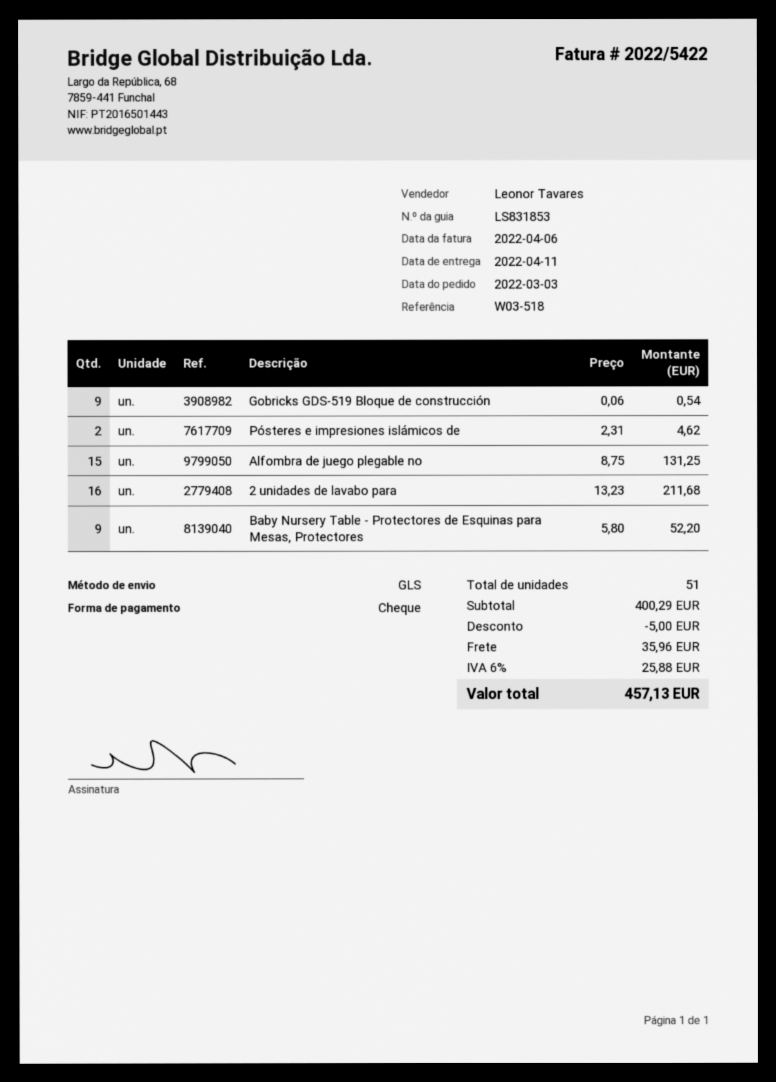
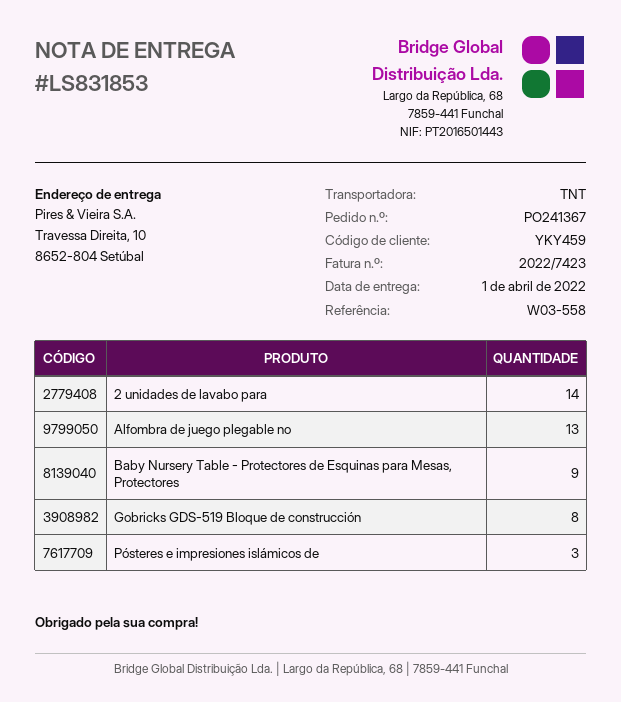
delivery date: 2022-04-11 -> 2022-04-01
invoice number: 2022/5422 -> 2022/7423
reference: W03-518 -> W03-558
shipping method: GLS -> TNT
Gobricks GDS-519 Bloque de construcción: 9 -> 8
Pósteres e impresiones islámicos de: 2 -> 3
Alfombra de juego plegable no: 15 -> 13
2 unidades de lavabo para: 16 -> 14

